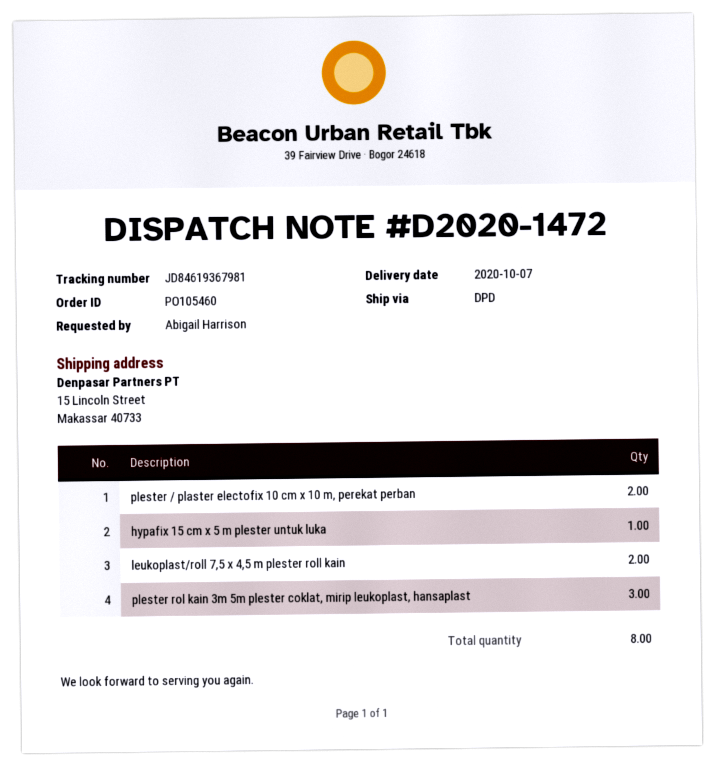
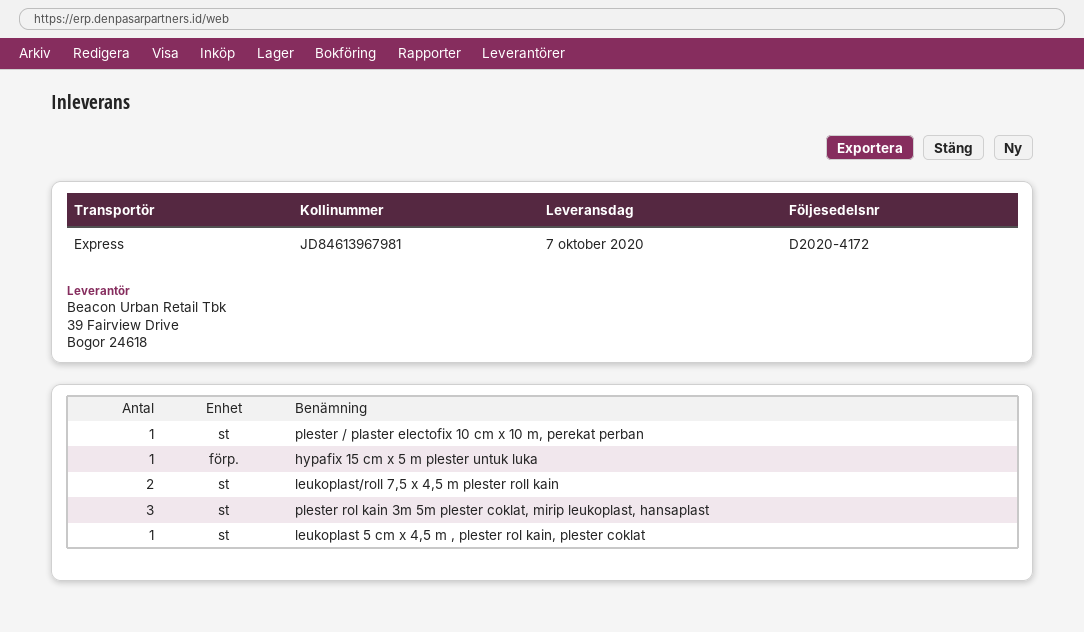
delivery note number: D2020-1472 -> D2020-4172
shipping method: DPD -> express
tracking number: JD84619367981 -> JD84613967981
plester / plaster electofix 10 cm x 10 m, perekat perban: 2 -> 1
leukoplast 5 cm x 4,5 m , plester rol kain, plester coklat: none -> 1

